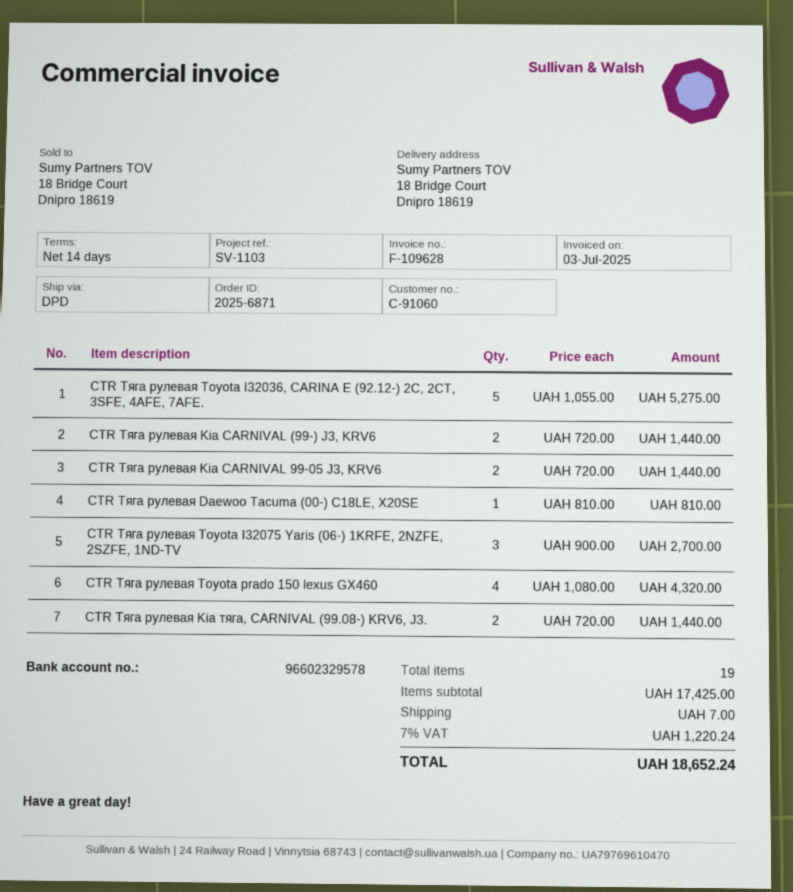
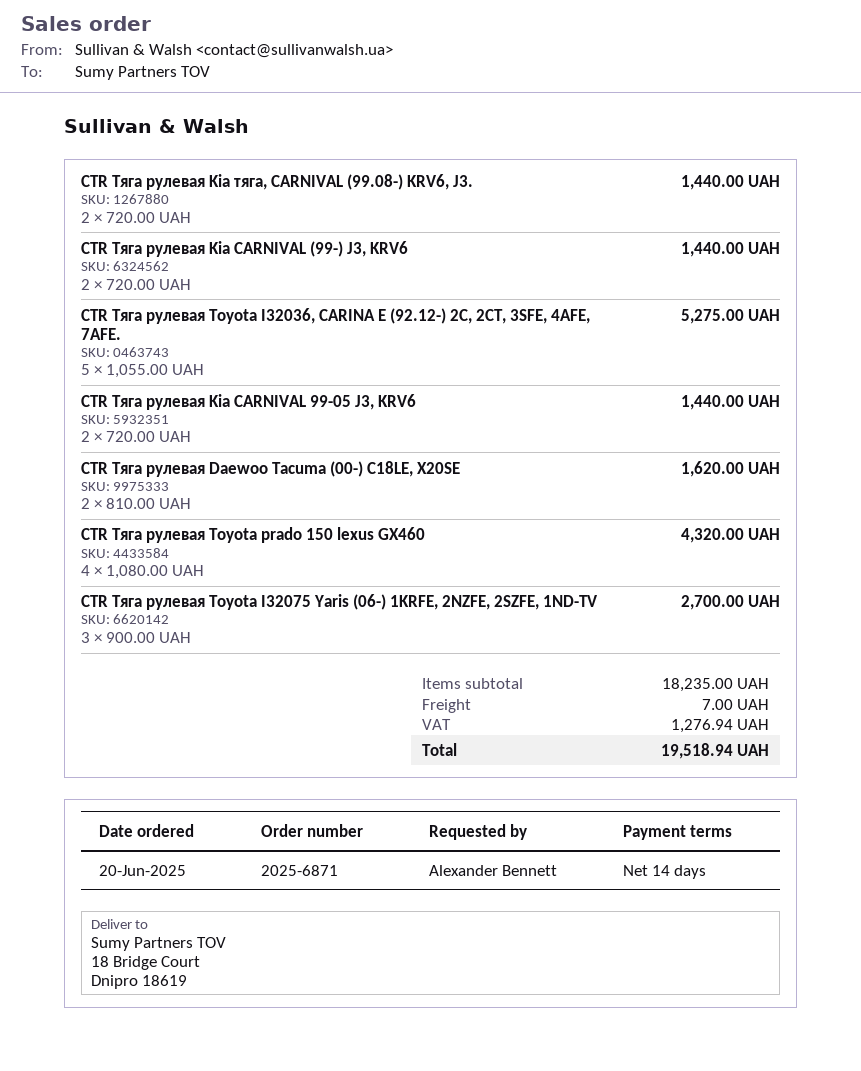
CTR Тяга рулевая Daewoo Tacuma (00-) C18LE, X20SE: 1 x 810.00 = 810.00 -> 2 x 810.00 = 1620.00
subtotal: 17425.00 -> 18235.00
tax: 1220.24 -> 1276.94
total: 18652.24 -> 19518.94

